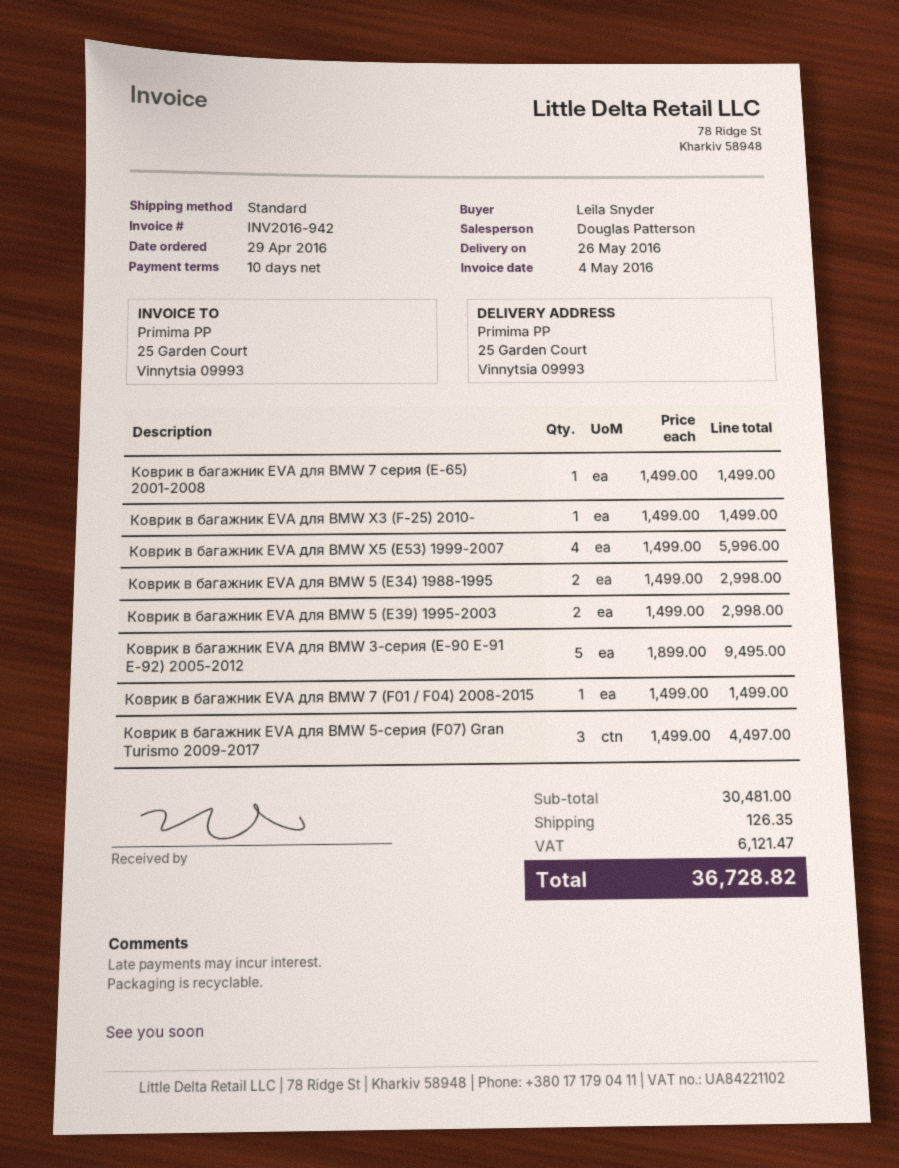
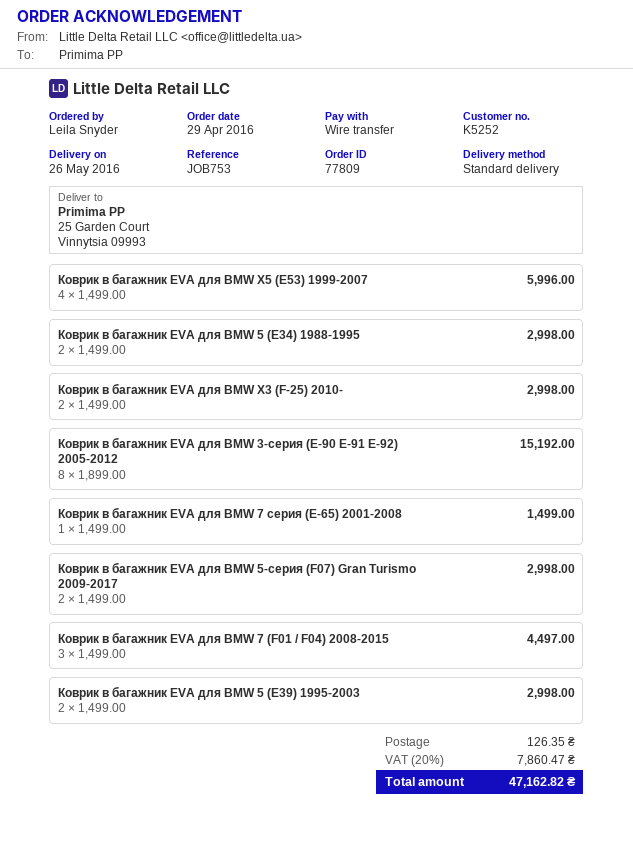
Коврик в багажник EVA для BMW X3 (F-25) 2010-: 1 x 1499.00 = 1499.00 -> 2 x 1499.00 = 2998.00
Коврик в багажник EVA для BMW 3-серия (Е-90 Е-91 Е-92) 2005-2012: 5 x 1899.00 = 9495.00 -> 8 x 1899.00 = 15192.00
Коврик в багажник EVA для BMW 7 (F01 / F04) 2008-2015: 1 x 1499.00 = 1499.00 -> 3 x 1499.00 = 4497.00
Коврик в багажник EVA для BMW 5-серия (F07) Gran Turismo 2009-2017: 3 x 1499.00 = 4497.00 -> 2 x 1499.00 = 2998.00
tax: 6121.47 -> 7860.47
total: 36728.82 -> 47162.82

